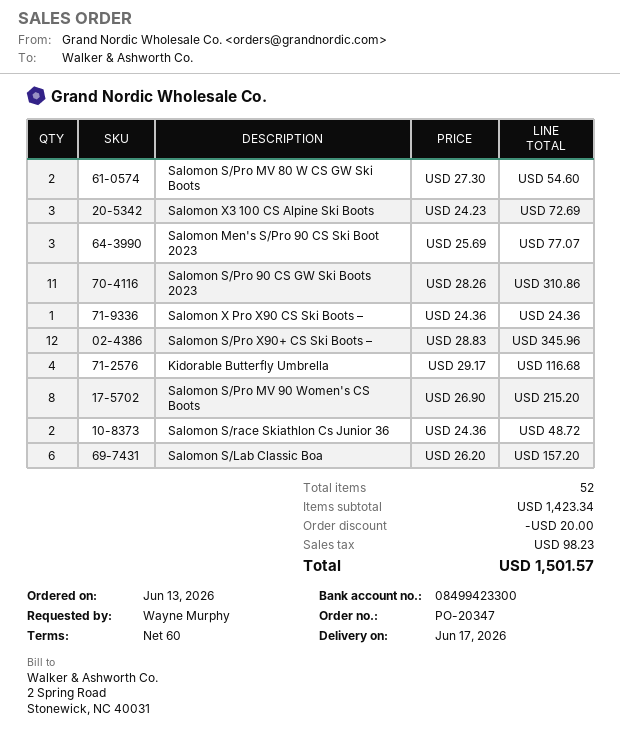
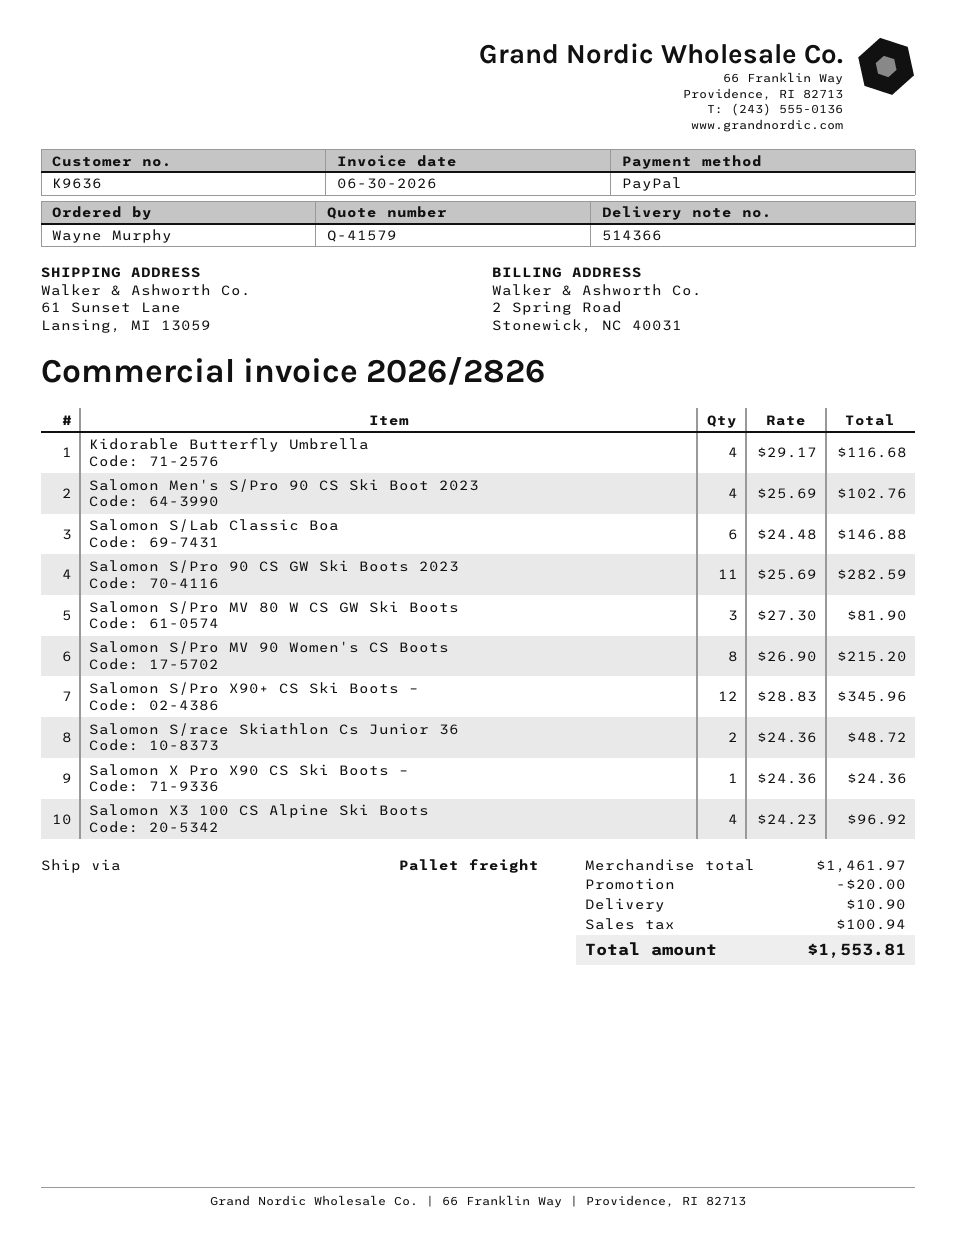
Salomon S/Pro MV 80 W CS GW Ski Boots: 2 x 27.30 = 54.60 -> 3 x 27.30 = 81.90
Salomon X3 100 CS Alpine Ski Boots: 3 x 24.23 = 72.69 -> 4 x 24.23 = 96.92
Salomon Men's S/Pro 90 CS Ski Boot 2023: 3 x 25.69 = 77.07 -> 4 x 25.69 = 102.76
Salomon S/Pro 90 CS GW Ski Boots 2023: 11 x 28.26 = 310.86 -> 11 x 25.69 = 282.59
Salomon S/Lab Classic Boa: 6 x 26.20 = 157.20 -> 6 x 24.48 = 146.88
subtotal: 1423.34 -> 1461.97
shipping: none -> 10.90
tax: 98.23 -> 100.94
total: 1501.57 -> 1553.81

